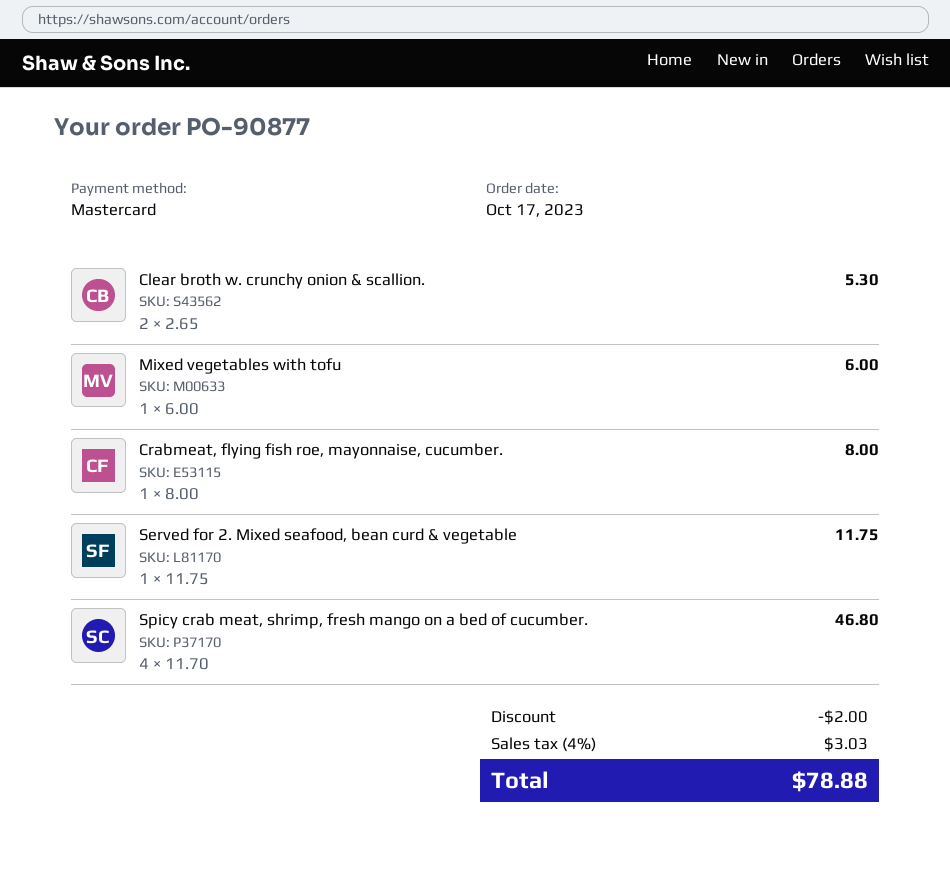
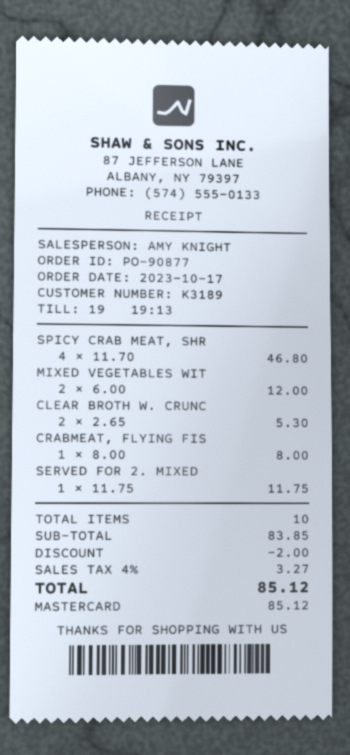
Mixed vegetables with tofu: 1 x 6.00 = 6.00 -> 2 x 6.00 = 12.00
tax: 4% = 3.03 -> 4% = 3.27
total: 78.88 -> 85.12

